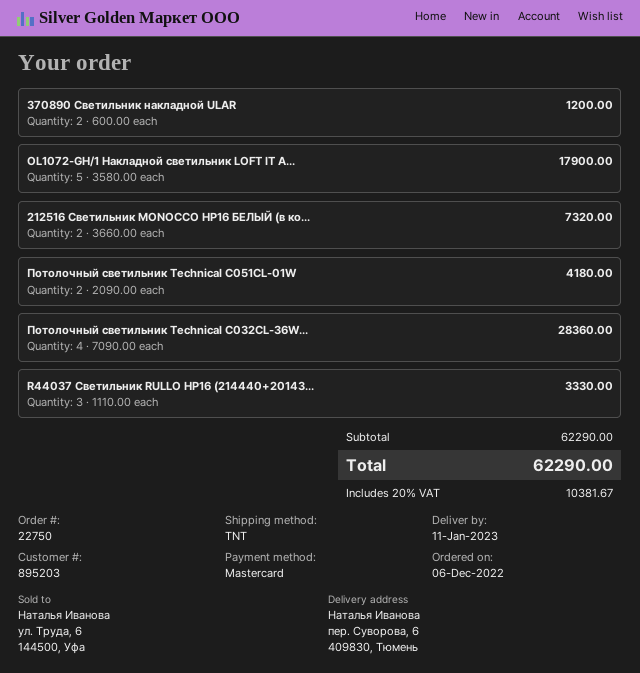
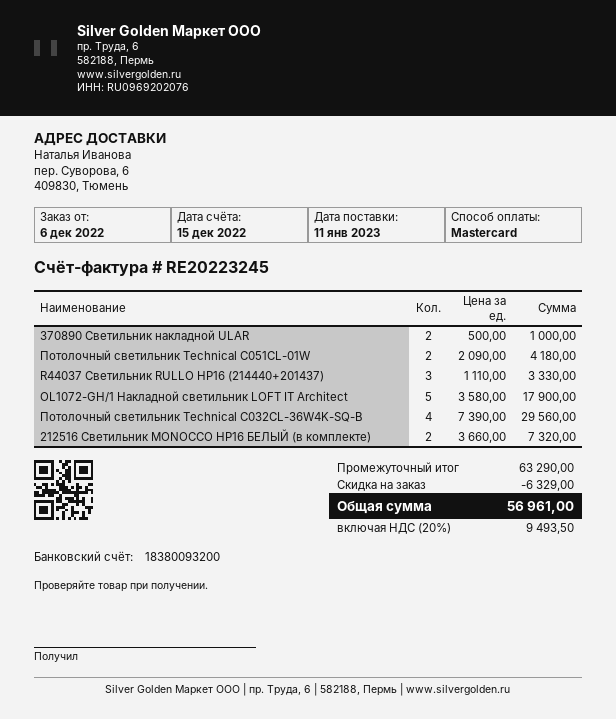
370890 Светильник накладной ULAR: 2 x 600.00 = 1200.00 -> 2 x 500.00 = 1000.00
Потолочный светильник Technical C032CL-36W...: 4 x 7090.00 = 28360.00 -> 4 x 7390.00 = 29560.00
subtotal: 62290.00 -> 63290.00
discount: none -> 6329.00
tax: 20% = 10381.67 -> 20% = 9493.50
total: 62290.00 -> 56961.00

